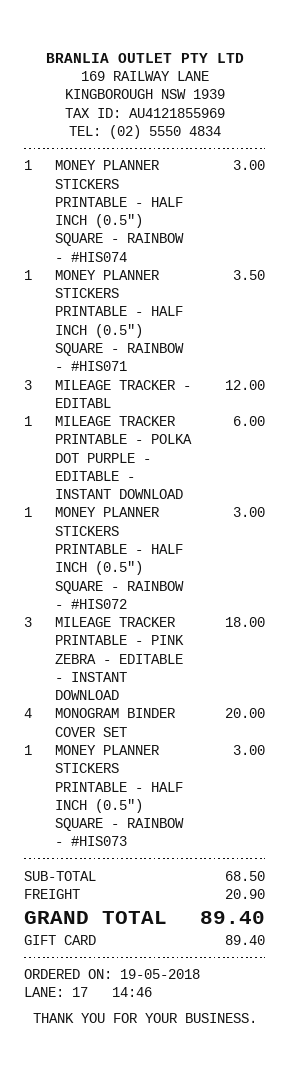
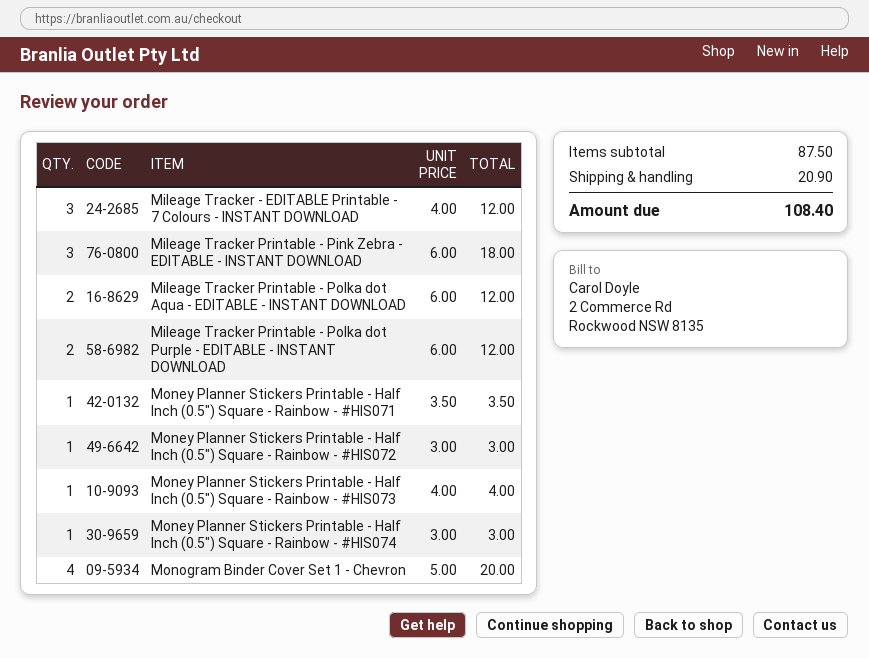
MILEAGE TRACKER PRINTABLE - POLKA DOT PURPLE - EDITABLE - INSTANT DOWNLOAD: 1 for 6.00 -> 2 for 12.00
MONEY PLANNER STICKERS PRINTABLE - HALF INCH (0.5") SQUARE - RAINBOW - #HIS073: 1 for 3.00 -> 1 for 4.00
Mileage Tracker Printable - Polka dot Aqua - EDITABLE - INSTANT DOWNLOAD: none -> 2 for 12.00
subtotal: 68.50 -> 87.50
total: 89.40 -> 108.40

